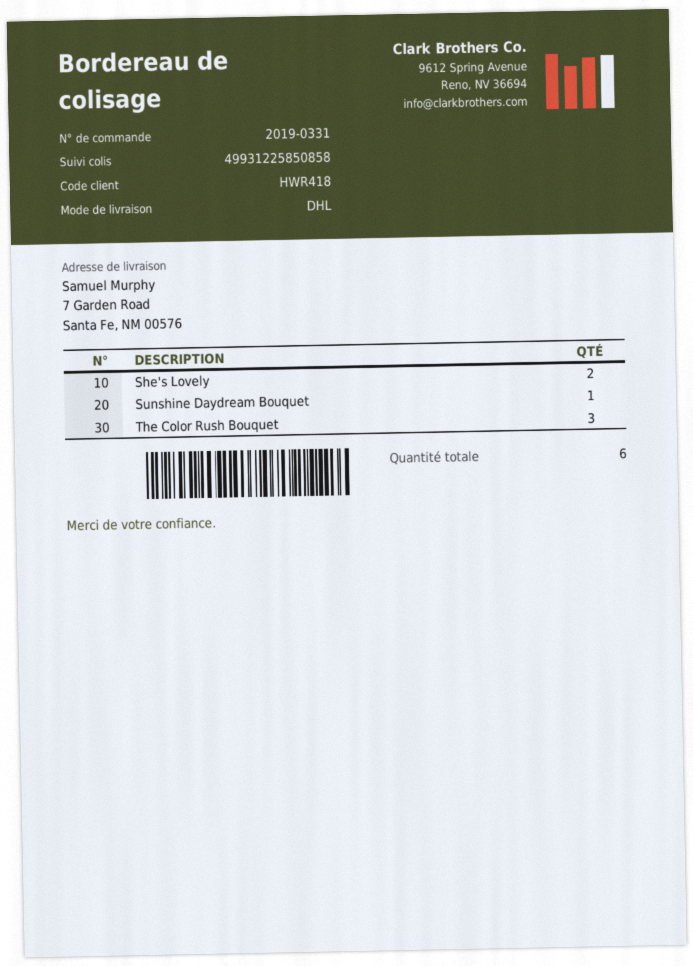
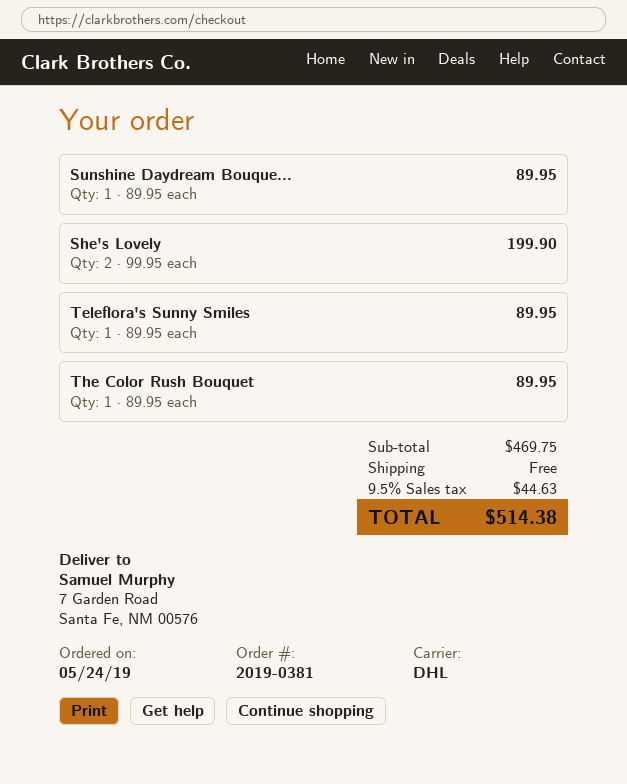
order number: 2019-0331 -> 2019-0381
The Color Rush Bouquet: 3 -> 1
Teleflora's Sunny Smiles: none -> 1

